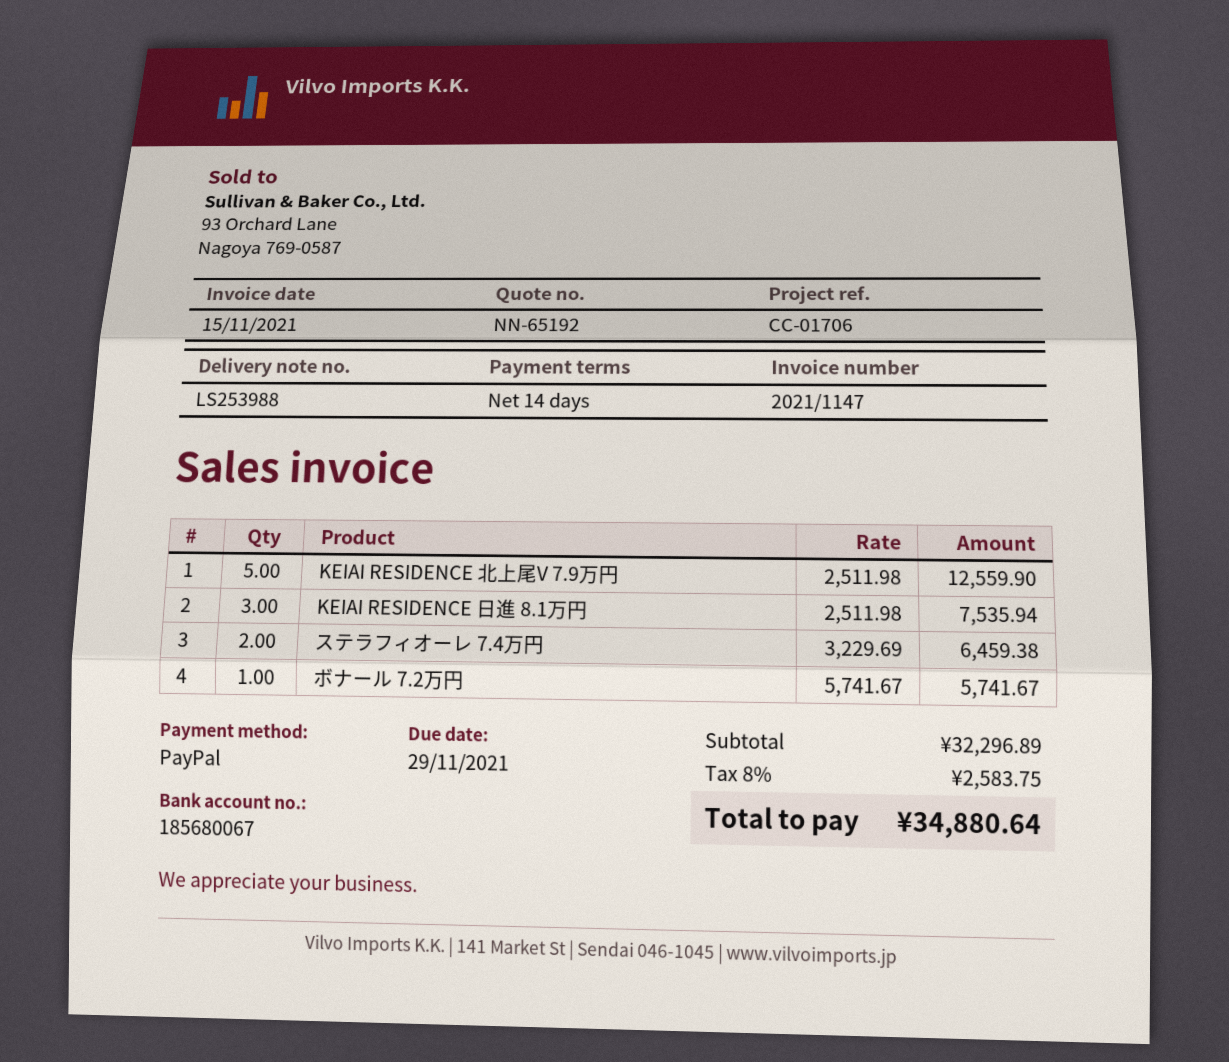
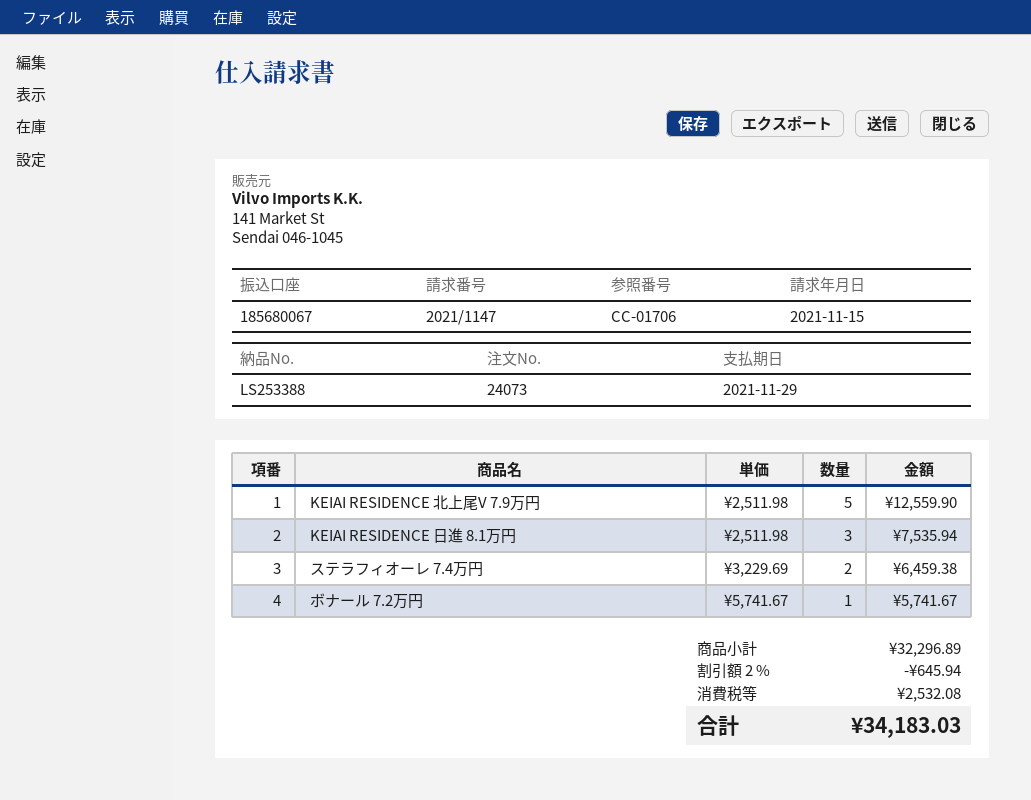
delivery note number: LS253988 -> LS253388
discount: none -> 2% = 645.94
tax: 2583.75 -> 2532.08
total: 34880.64 -> 34183.03

